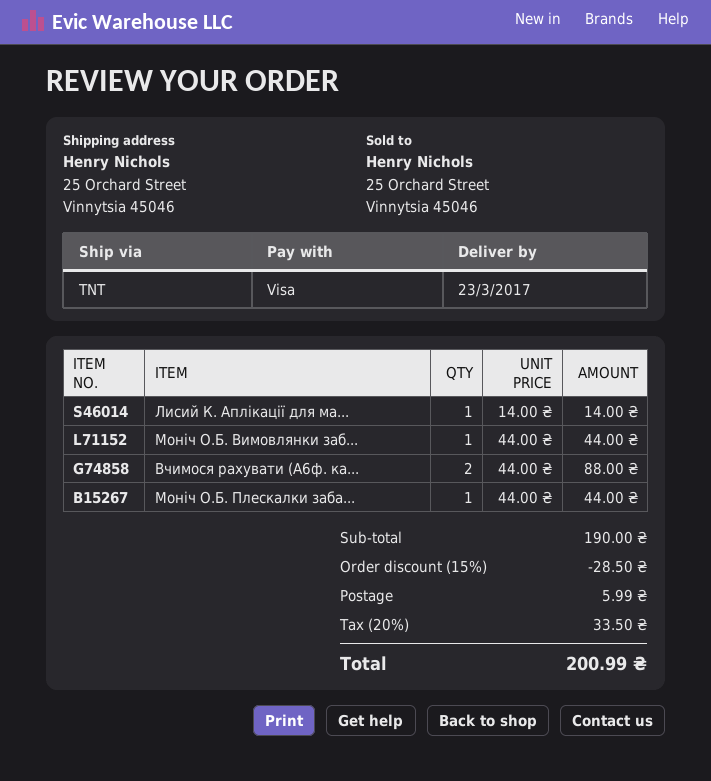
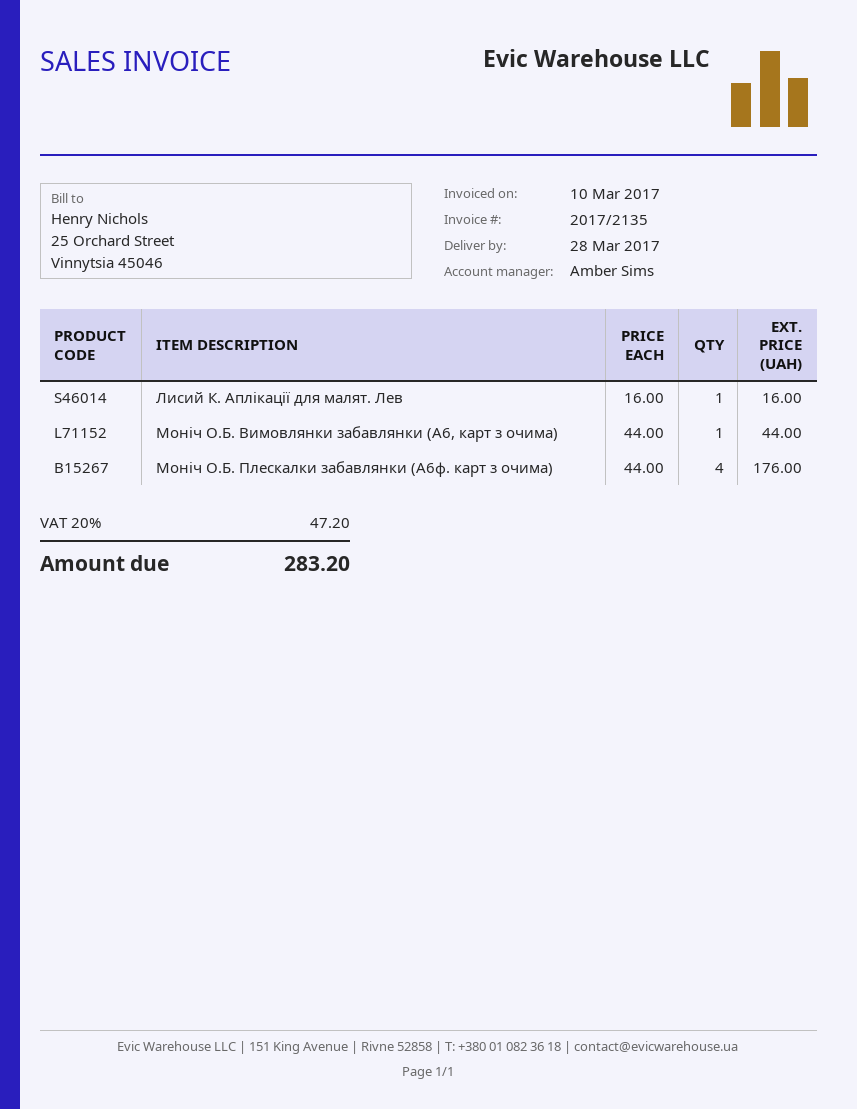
delivery date: 2017-03-23 -> 2017-03-28
Лисий К. Аплікації для ма...: 1 x 14.00 = 14.00 -> 1 x 16.00 = 16.00
Вчимося рахувати (А6ф. ка...: 2 x 44.00 = 88.00 -> none
Моніч О.Б. Плескалки заба...: 1 x 44.00 = 44.00 -> 4 x 44.00 = 176.00
discount: 15% = 28.50 -> none
shipping: 5.99 -> none
tax: 20% = 33.50 -> 20% = 47.20
total: 200.99 -> 283.20

